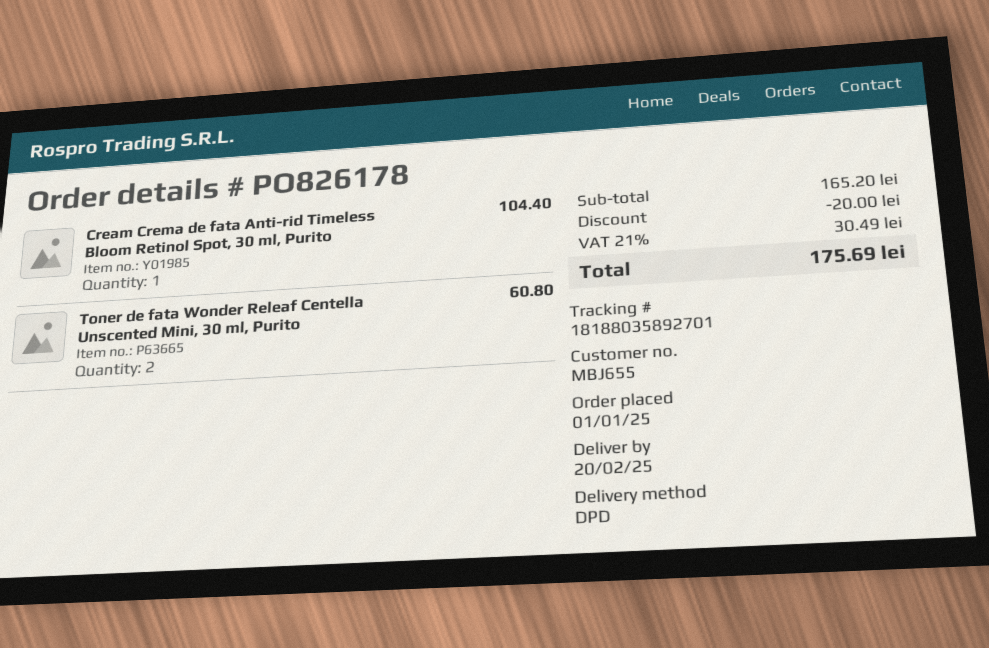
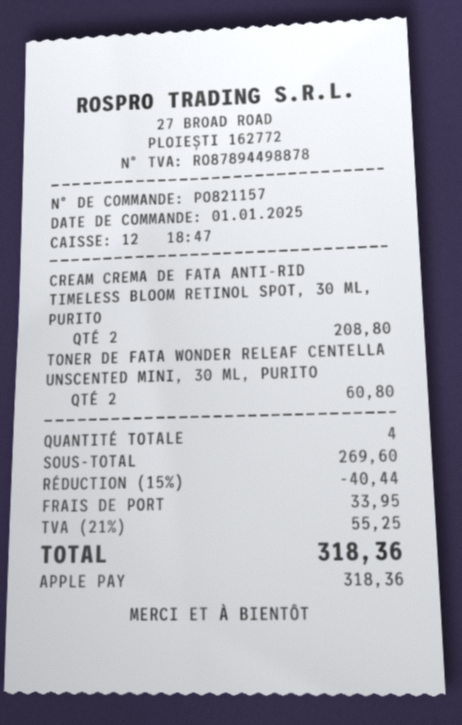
order number: PO826178 -> PO821157
Cream Crema de fata Anti-rid Timeless Bloom Retinol Spot, 30 ml, Purito: 1 for 104.40 -> 2 for 208.80
subtotal: 165.20 -> 269.60
discount: 20.00 -> 40.44
shipping: none -> 33.95
tax: 21% = 30.49 -> 21% = 55.25
total: 175.69 -> 318.36

